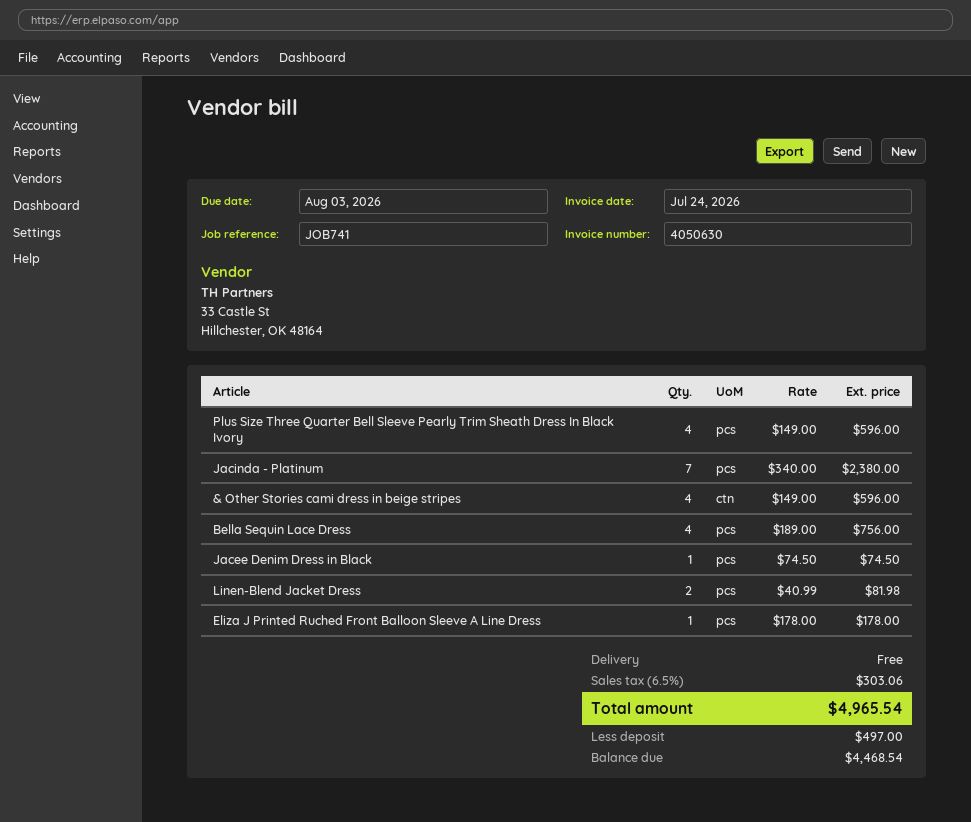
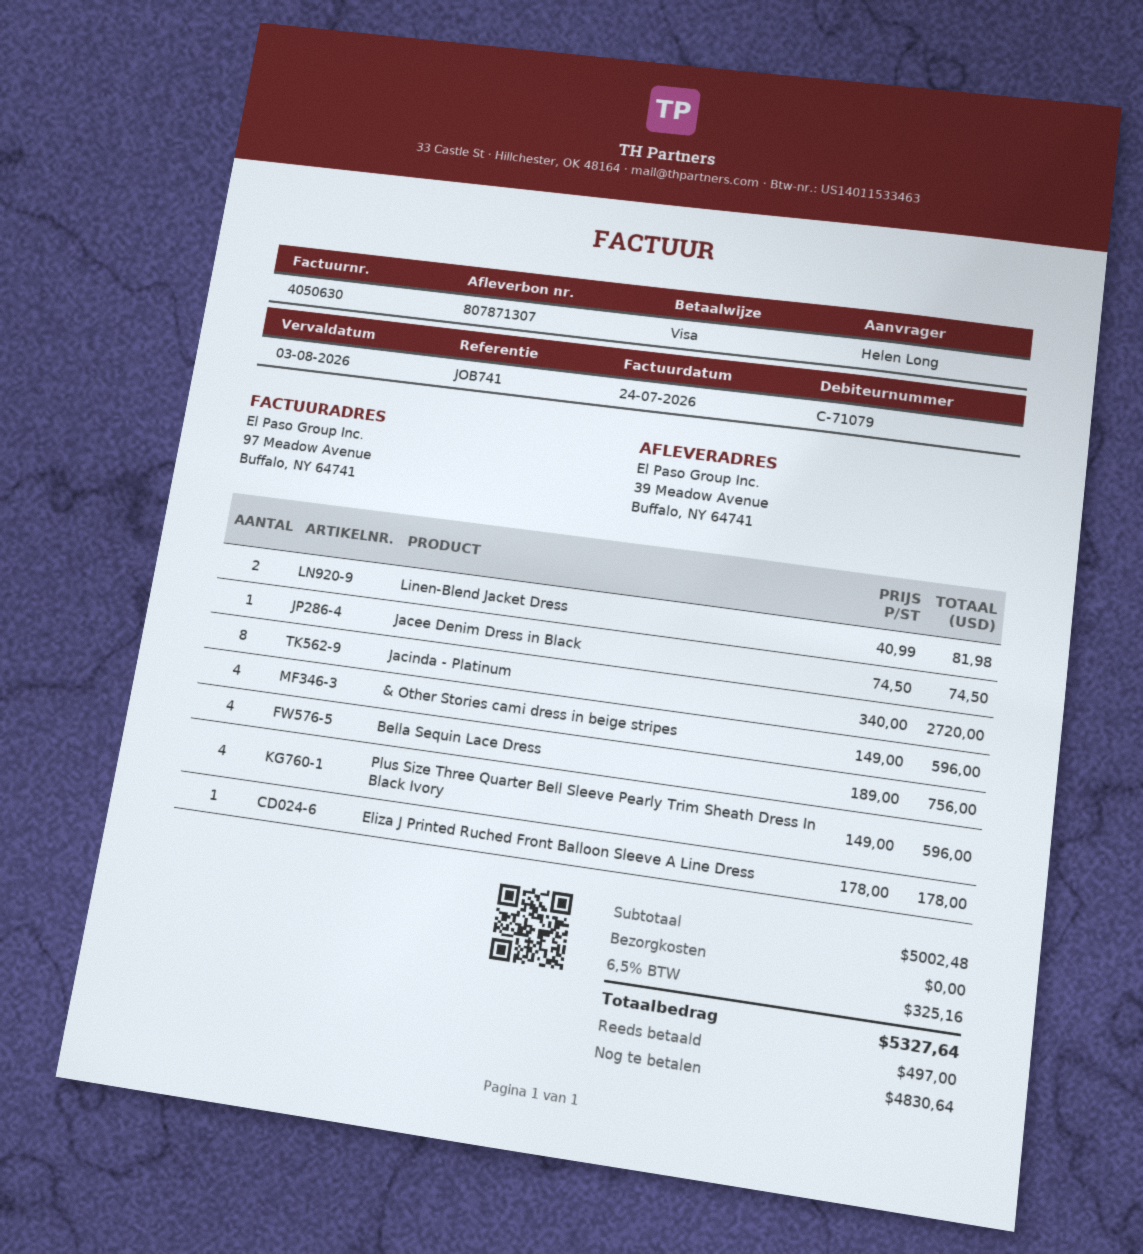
Jacinda - Platinum: 7 x 340.00 = 2380.00 -> 8 x 340.00 = 2720.00
tax: 6.5% = 303.06 -> 6.5% = 325.16
total: 4965.54 -> 5327.64
balance: 4468.54 -> 4830.64

